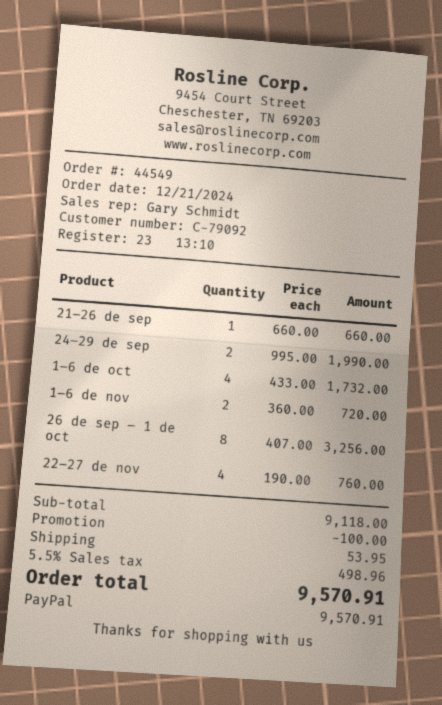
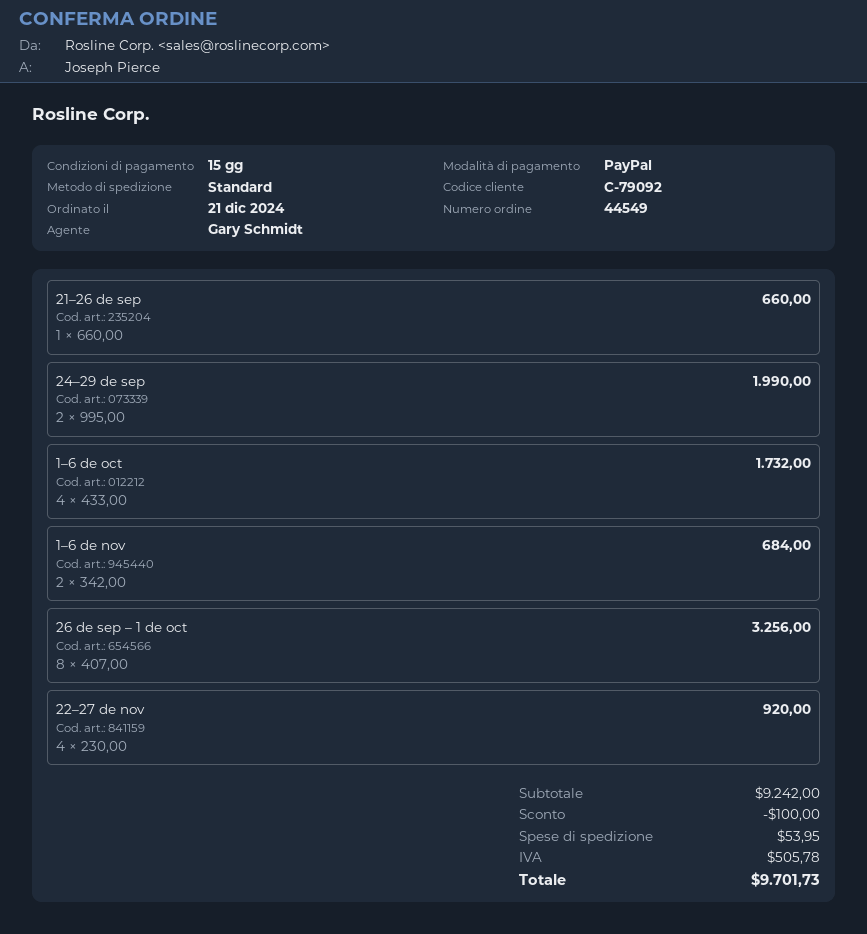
1–6 de nov: 2 x 360.00 = 720.00 -> 2 x 342.00 = 684.00
22–27 de nov: 4 x 190.00 = 760.00 -> 4 x 230.00 = 920.00
subtotal: 9118.00 -> 9242.00
tax: 498.96 -> 505.78
total: 9570.91 -> 9701.73

